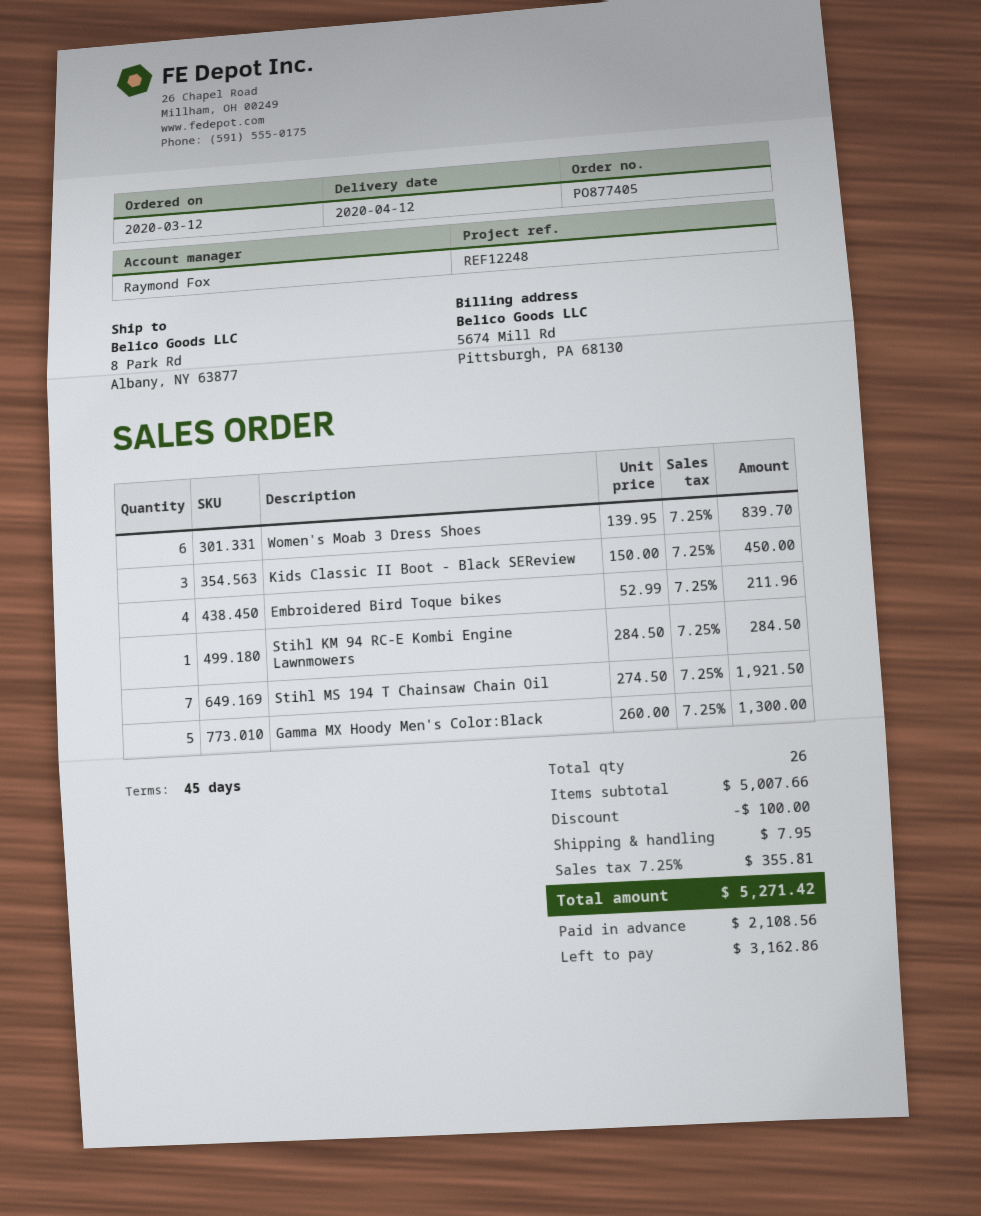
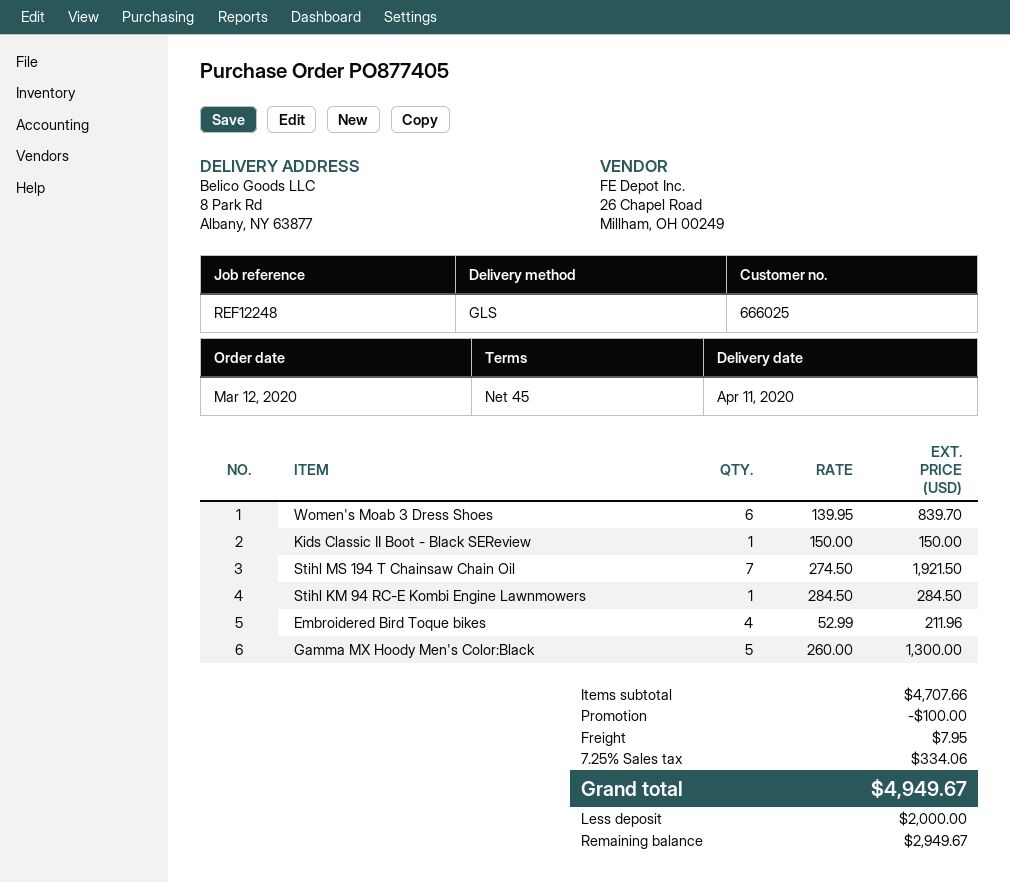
delivery date: 2020-04-12 -> 2020-04-11
Kids Classic II Boot - Black SEReview: 3 x 150.00 = 450.00 -> 1 x 150.00 = 150.00
subtotal: 5007.66 -> 4707.66
tax: 7.25% = 355.81 -> 7.25% = 334.06
total: 5271.42 -> 4949.67
deposit: 2108.56 -> 2000.00
balance: 3162.86 -> 2949.67

